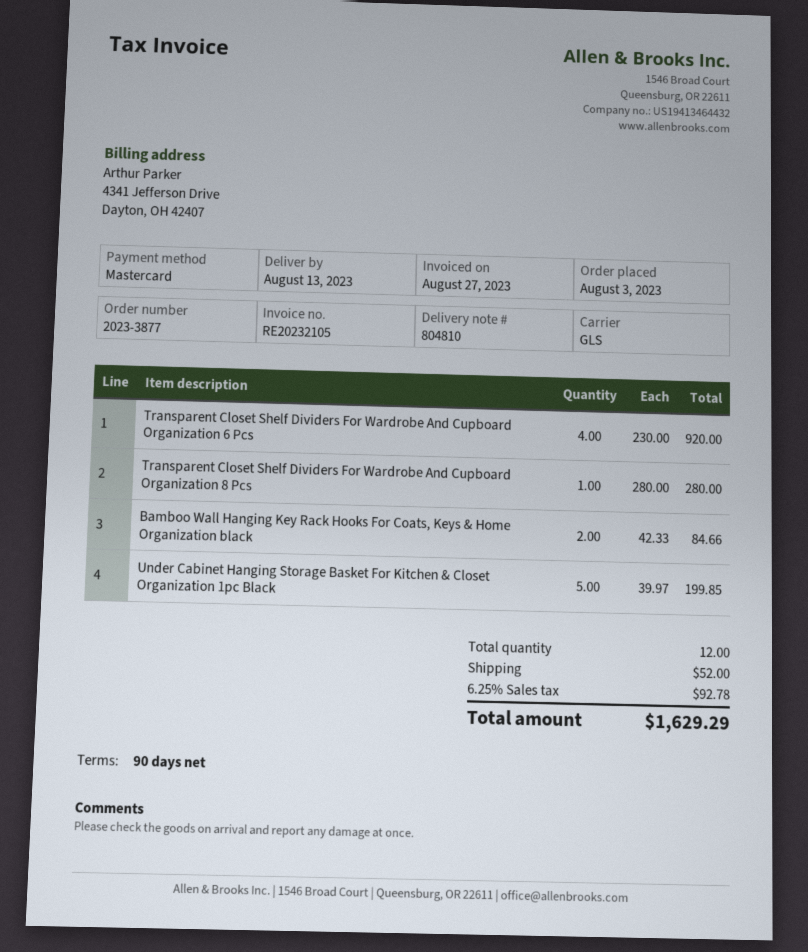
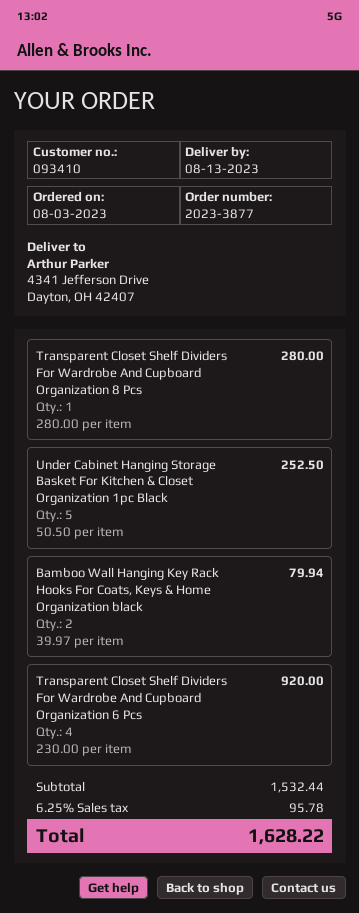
Bamboo Wall Hanging Key Rack Hooks For Coats, Keys & Home Organization black: 2 x 42.33 = 84.66 -> 2 x 39.97 = 79.94
Under Cabinet Hanging Storage Basket For Kitchen & Closet Organization 1pc Black: 5 x 39.97 = 199.85 -> 5 x 50.50 = 252.50
shipping: 52.00 -> none
tax: 6.25% = 92.78 -> 6.25% = 95.78
total: 1629.29 -> 1628.22

